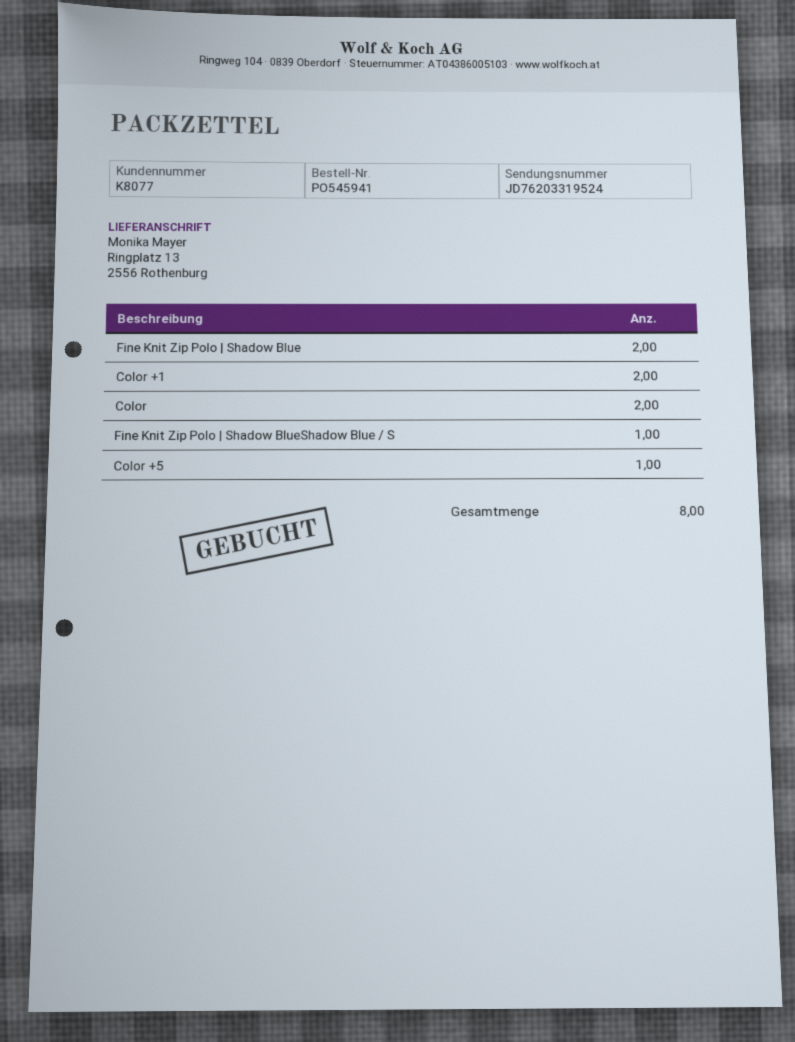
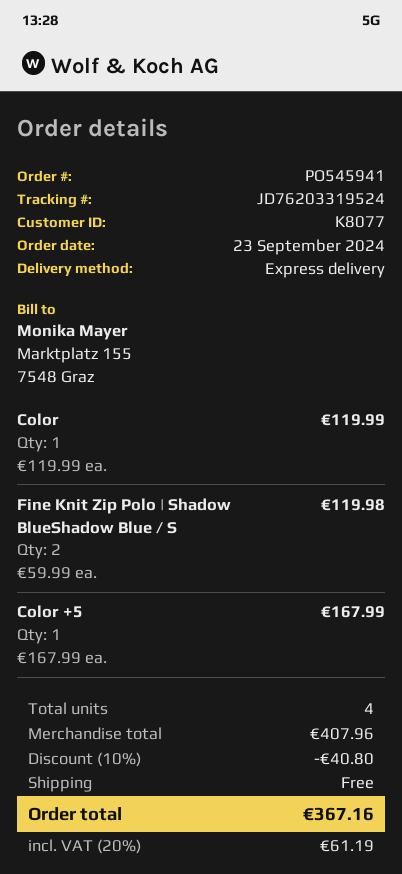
Fine Knit Zip Polo | Shadow Blue: 2 -> none
Color +1: 2 -> none
Color: 2 -> 1
Fine Knit Zip Polo | Shadow BlueShadow Blue / S: 1 -> 2
total quantity: 8 -> 4

